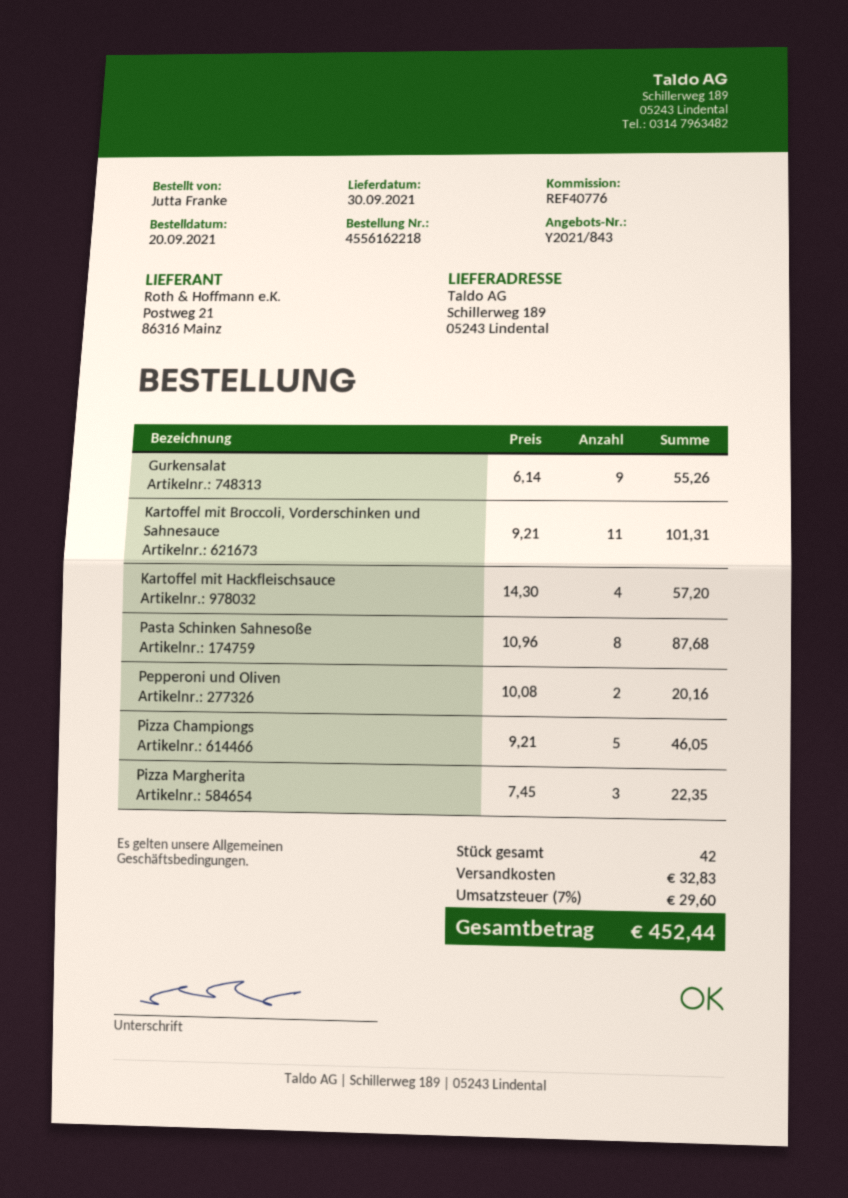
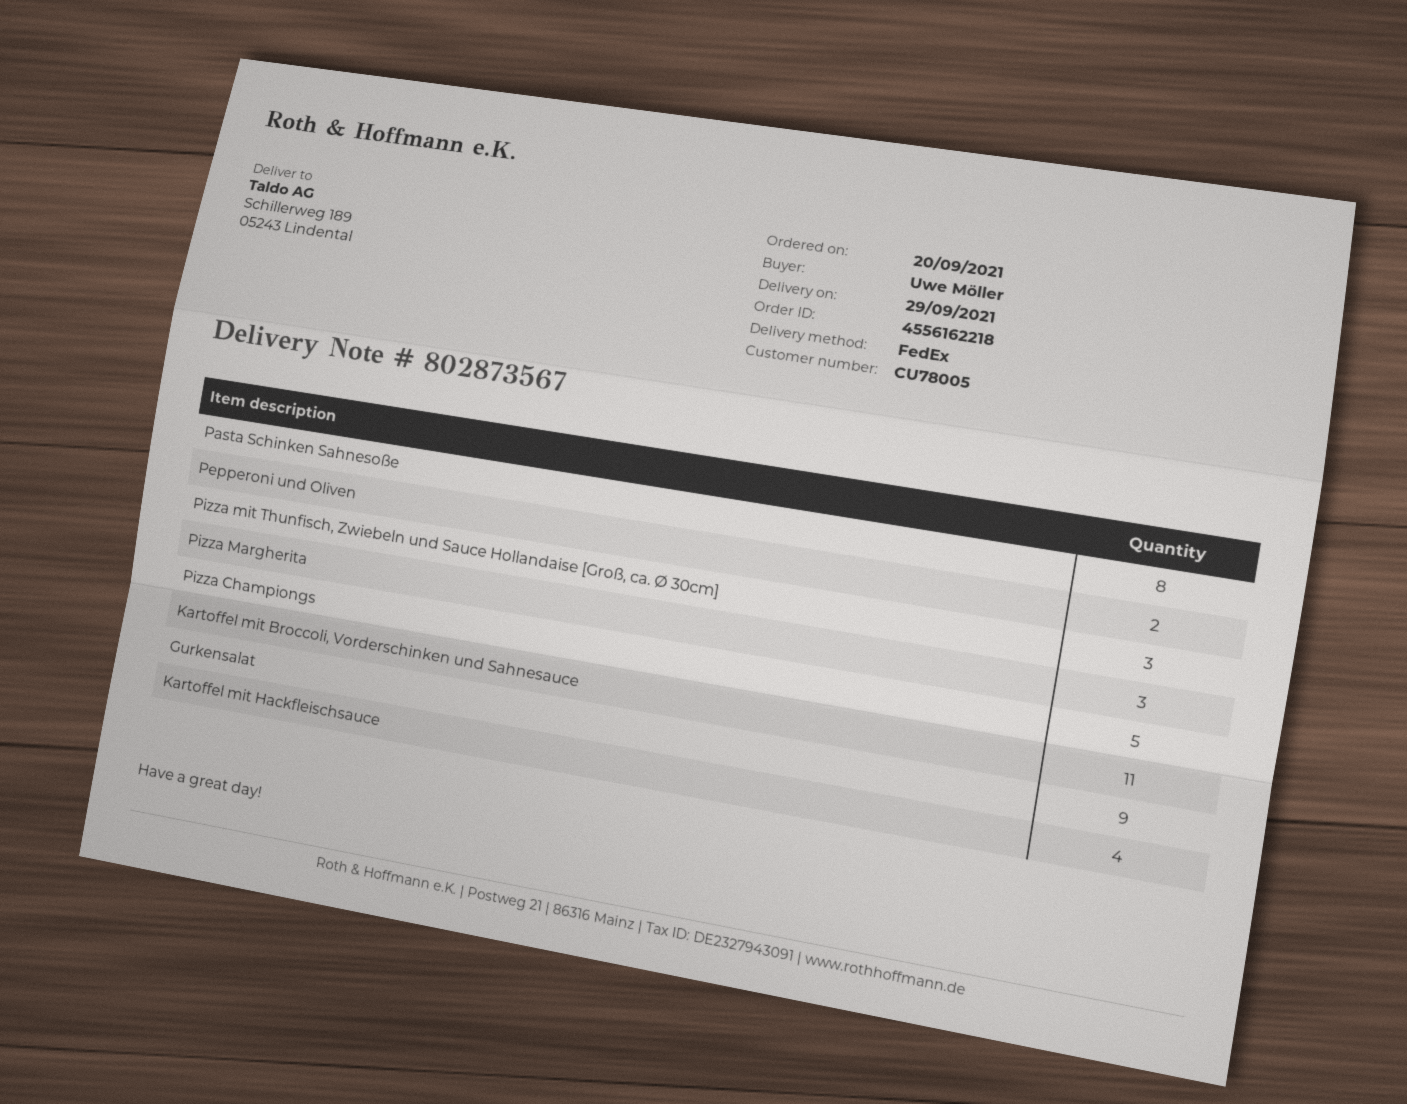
delivery date: 2021-09-30 -> 2021-09-29
ordered by: Jutta Franke -> Uwe Möller
Pizza mit Thunfisch, Zwiebeln und Sauce Hollandaise [Groß, ca. Ø 30cm]: none -> 3

